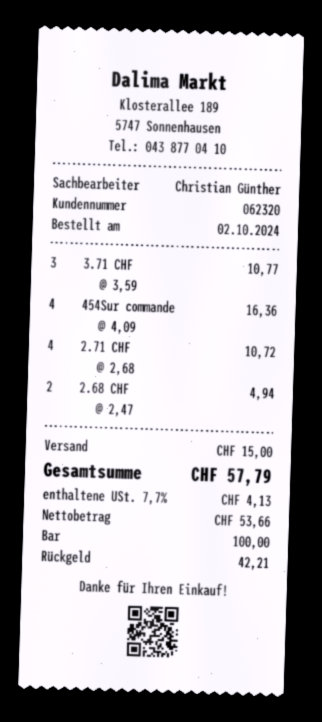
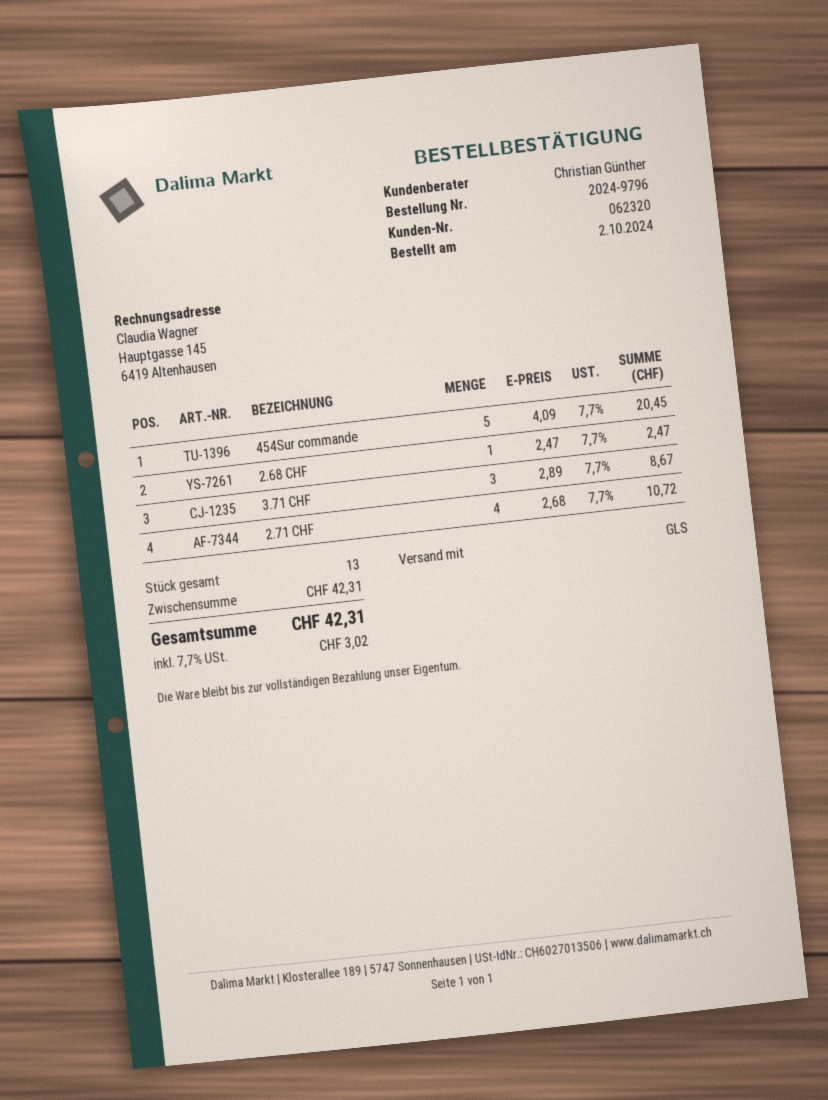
3.71 CHF: 3 x 3.59 = 10.77 -> 3 x 2.89 = 8.67
454Sur commande: 4 x 4.09 = 16.36 -> 5 x 4.09 = 20.45
2.68 CHF: 2 x 2.47 = 4.94 -> 1 x 2.47 = 2.47
shipping: 15.00 -> none
tax: 7.7% = 4.13 -> 7.7% = 3.02
total: 57.79 -> 42.31

